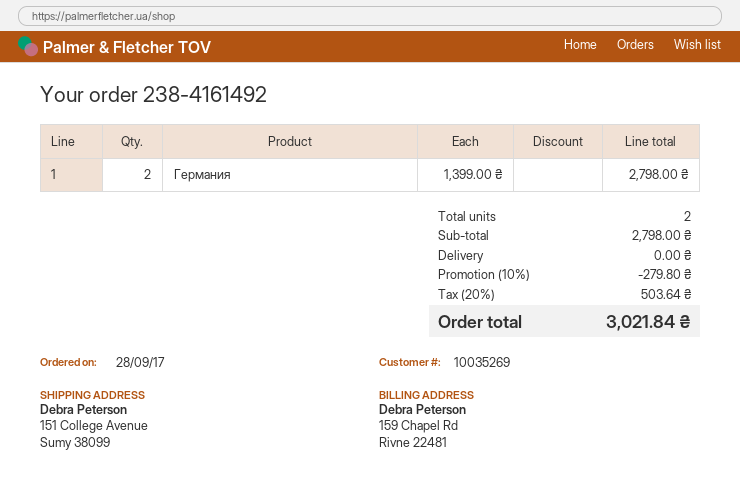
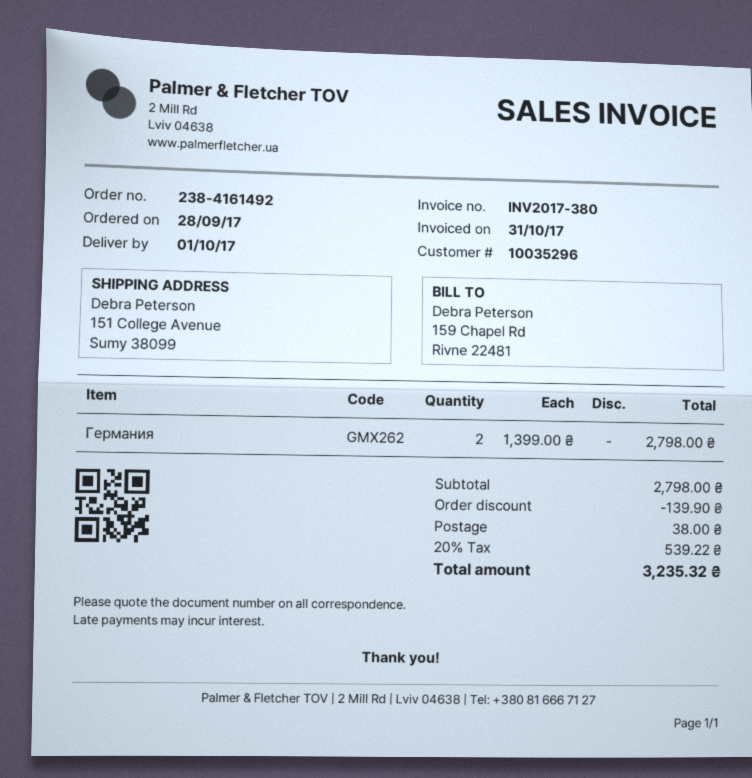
customer number: 10035269 -> 10035296
discount: 279.80 -> 139.90
shipping: 0.00 -> 38.00
tax: 20% = 503.64 -> 20% = 539.22
total: 3021.84 -> 3235.32

